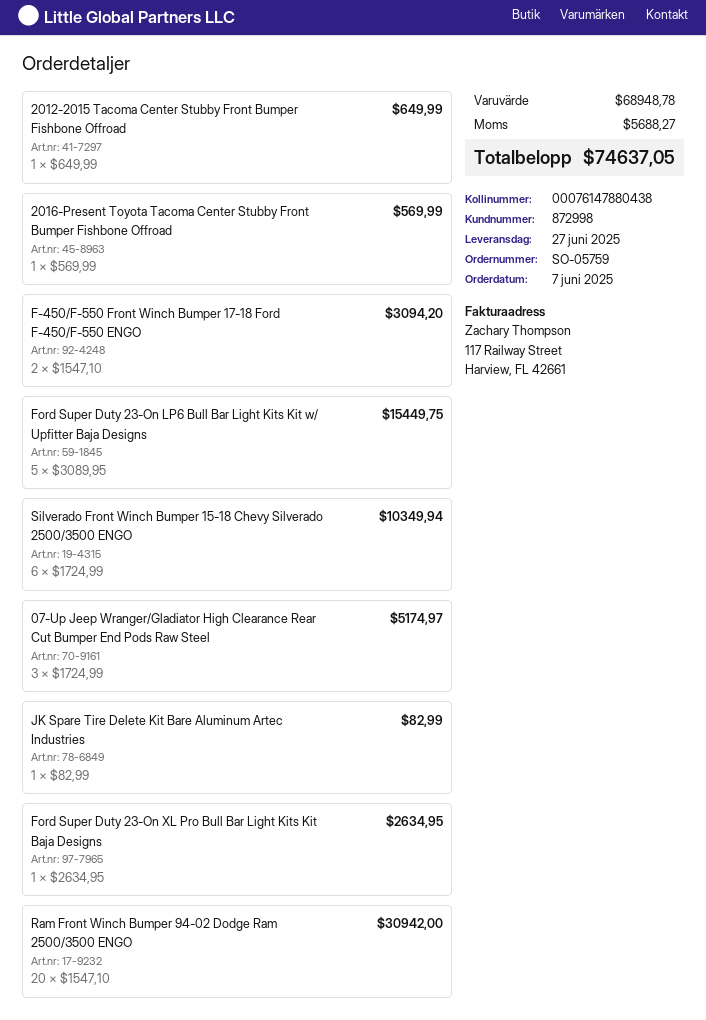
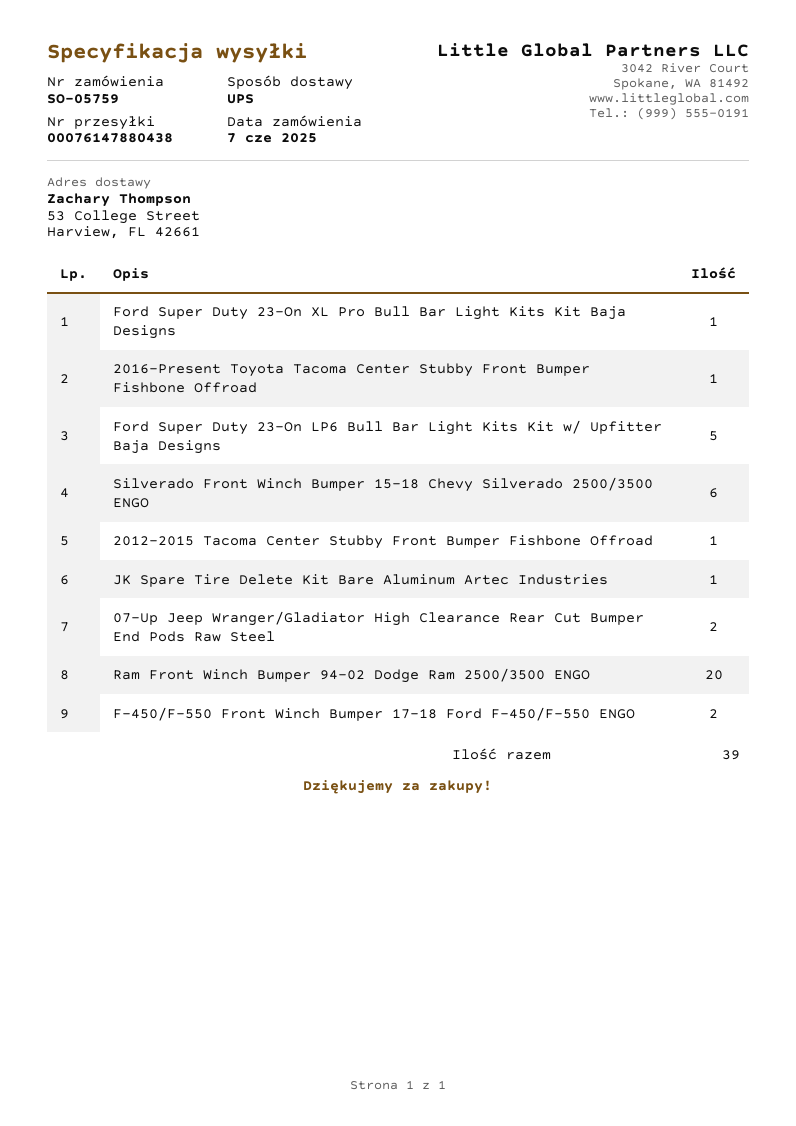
07-Up Jeep Wranger/Gladiator High Clearance Rear Cut Bumper End Pods Raw Steel: 3 -> 2

